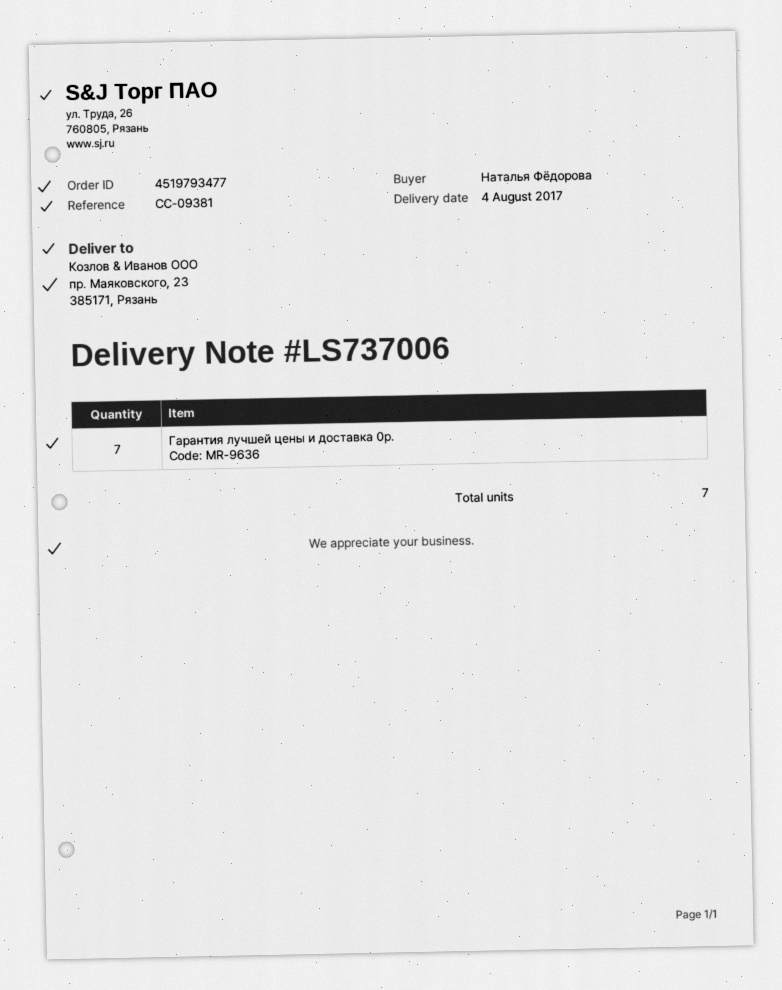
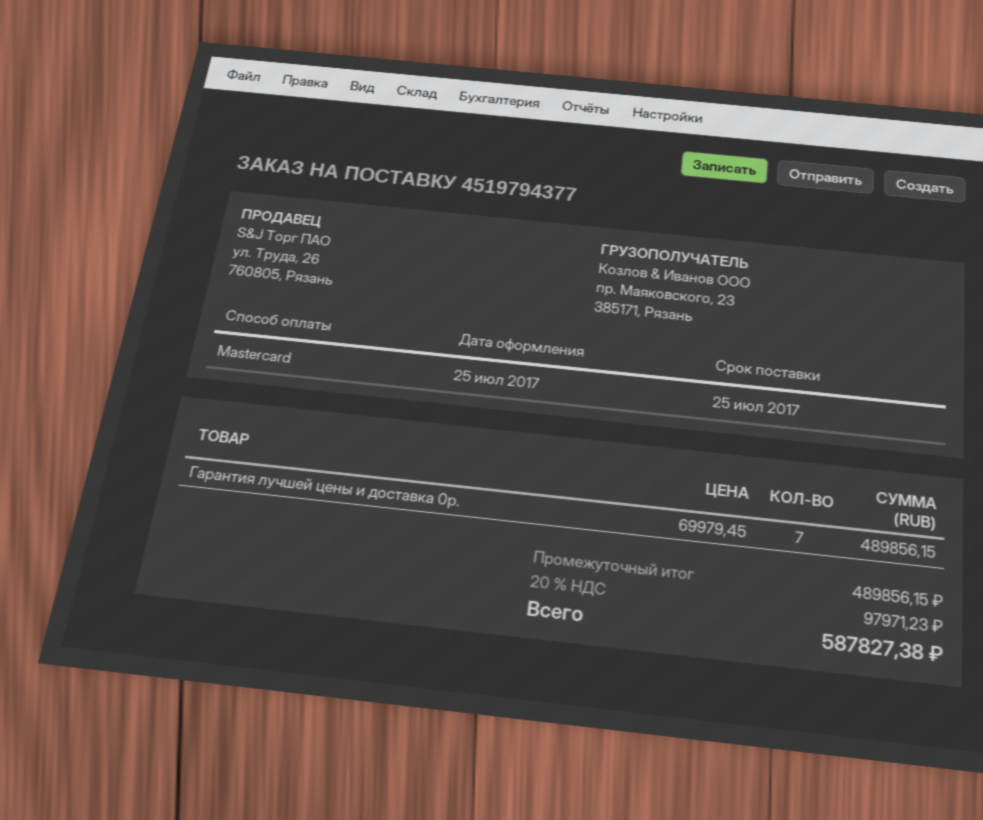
order number: 4519793477 -> 4519794377
delivery date: 2017-08-04 -> 2017-07-25

